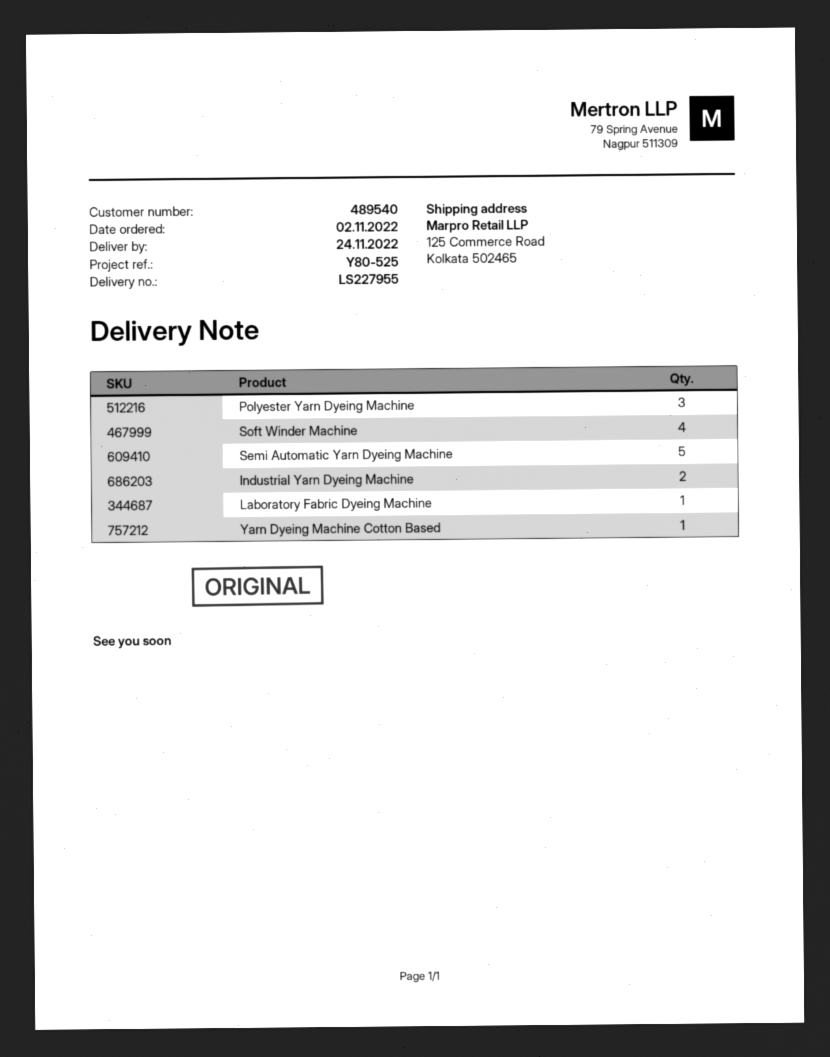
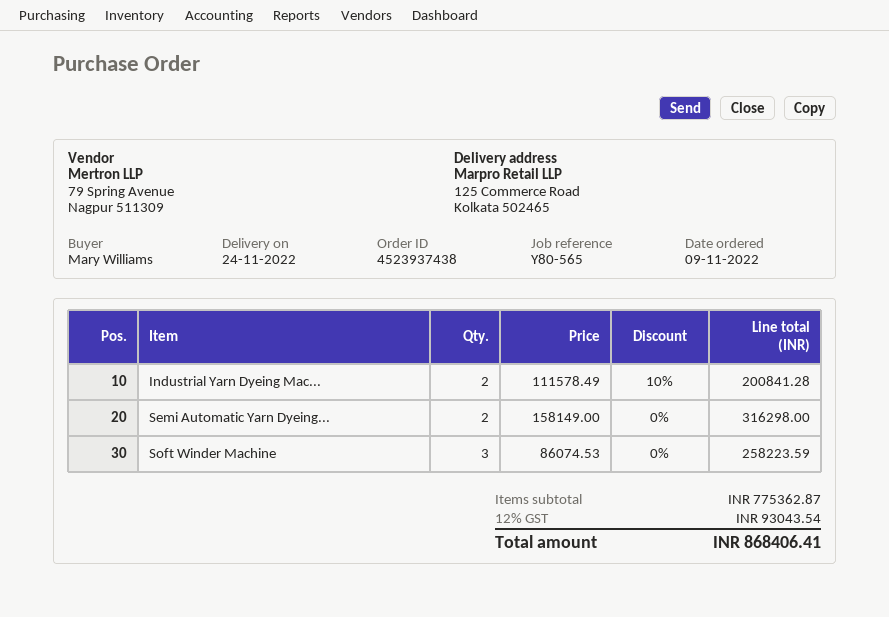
order date: 2022-11-02 -> 2022-11-09
reference: Y80-525 -> Y80-565
Polyester Yarn Dyeing Machine: 3 -> none
Soft Winder Machine: 4 -> 3
Semi Automatic Yarn Dyeing Machine: 5 -> 2
Laboratory Fabric Dyeing Machine: 1 -> none
Yarn Dyeing Machine Cotton Based: 1 -> none

